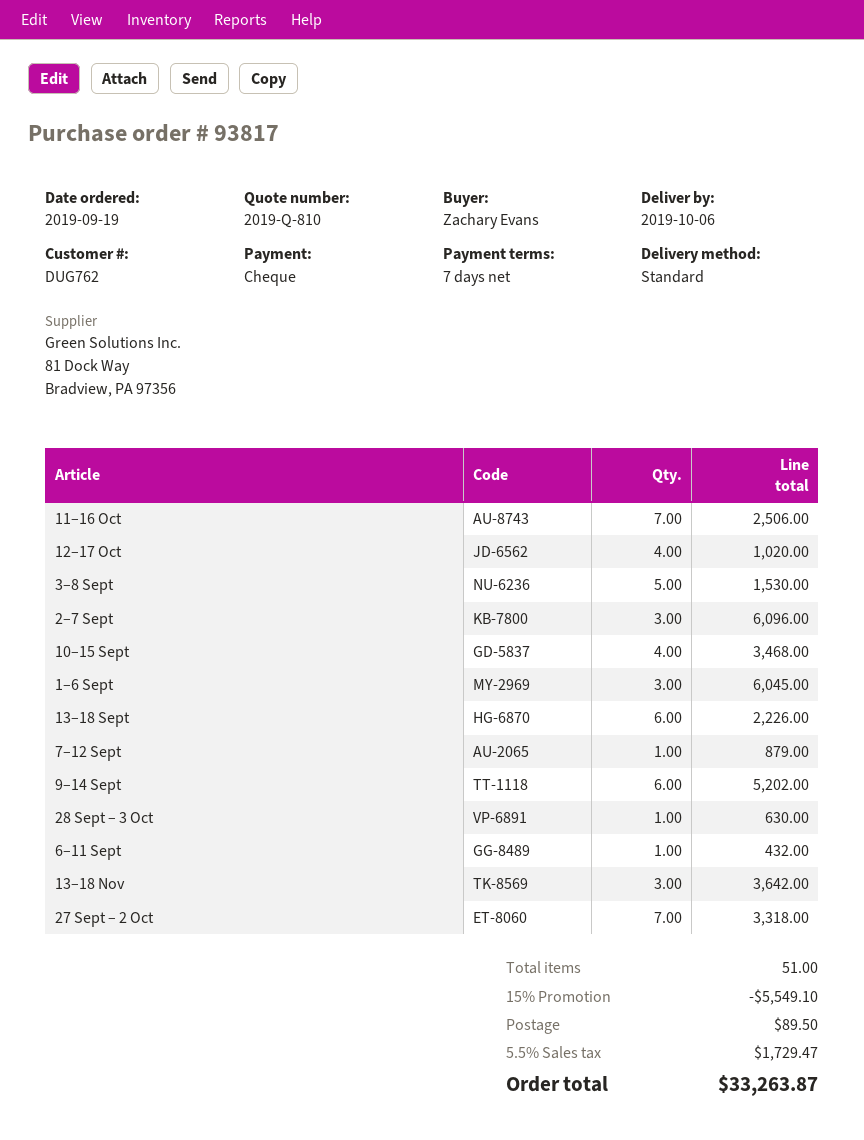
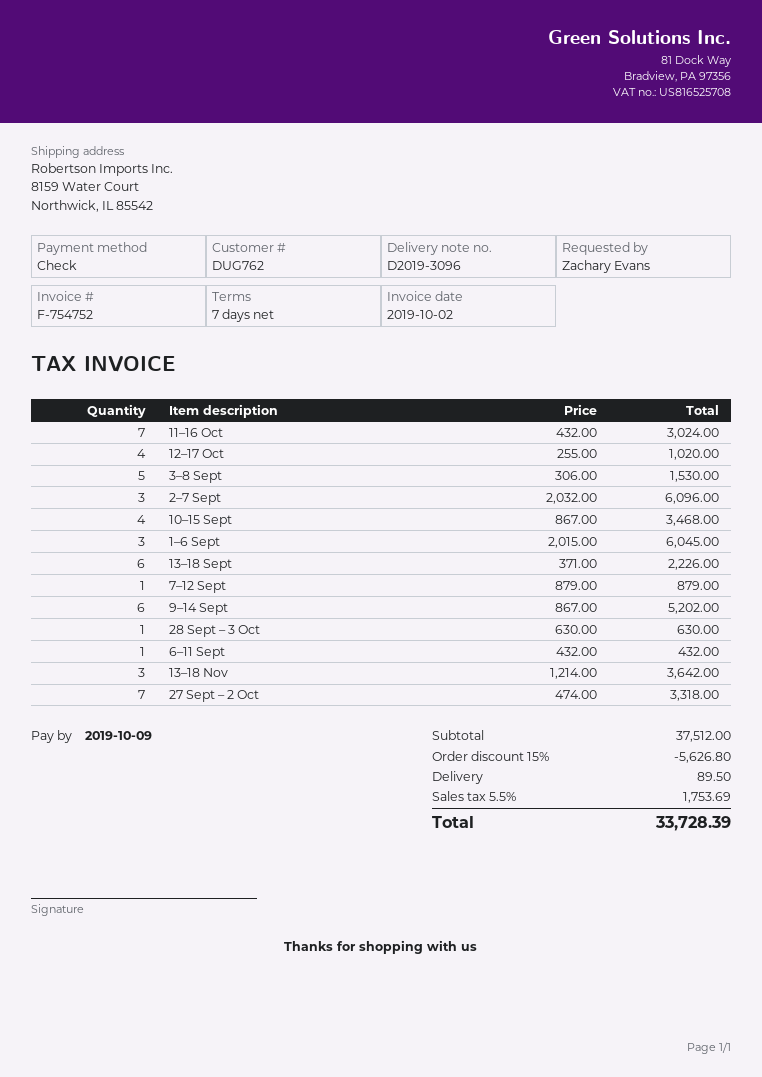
11–16 Oct: 7 for 2506.00 -> 7 for 3024.00
discount: 15% = 5549.10 -> 15% = 5626.80
tax: 5.5% = 1729.47 -> 5.5% = 1753.69
total: 33263.87 -> 33728.39

